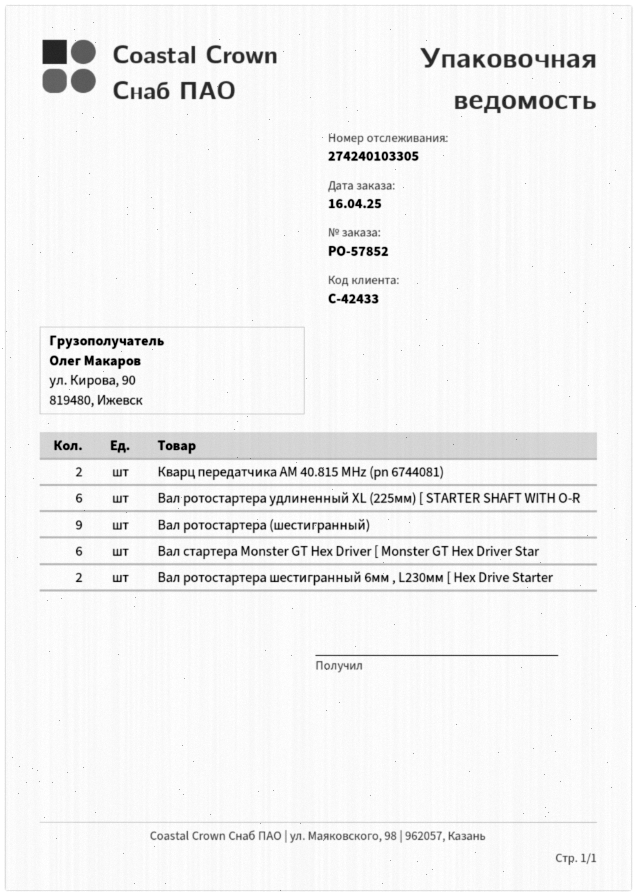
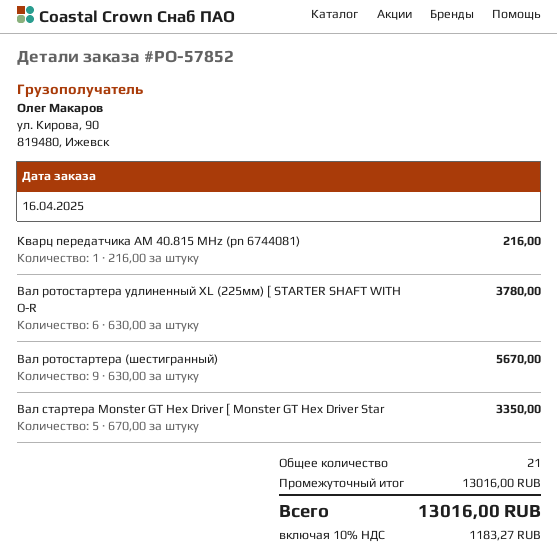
Кварц передатчика AM 40.815 MHz (pn 6744081): 2 -> 1
Вал стартера Monster GT Hex Driver [ Monster GT Hex Driver Star: 6 -> 5
Вал ротостартера шестигранный 6мм , L230мм [ Hex Drive Starter: 2 -> none

